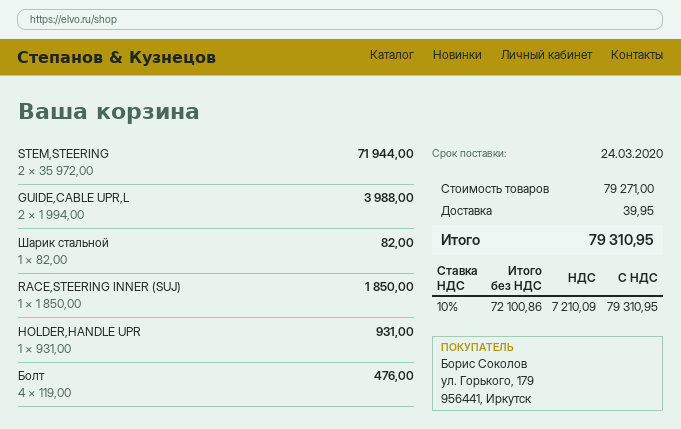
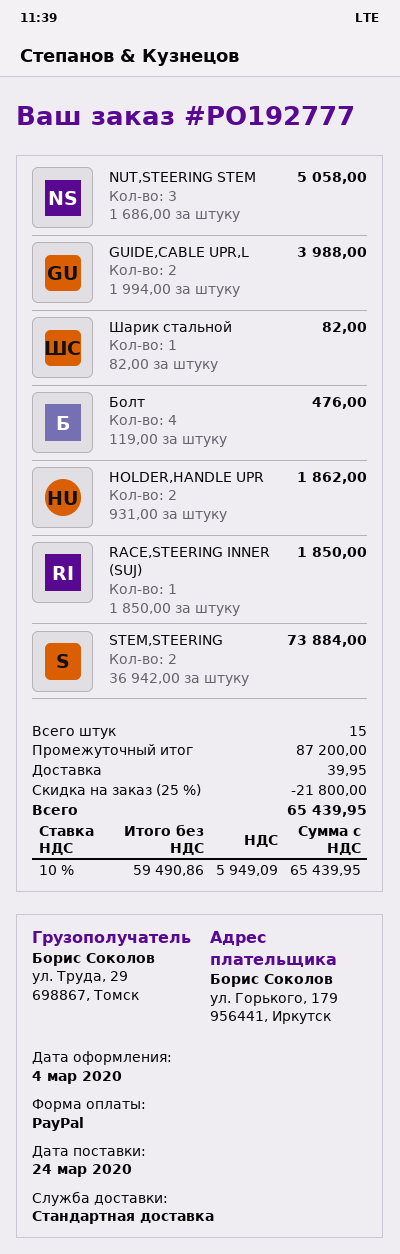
STEM,STEERING: 2 x 35972.00 = 71944.00 -> 2 x 36942.00 = 73884.00
HOLDER,HANDLE UPR: 1 x 931.00 = 931.00 -> 2 x 931.00 = 1862.00
NUT,STEERING STEM: none -> 3 x 1686.00 = 5058.00
subtotal: 79271.00 -> 87200.00
discount: none -> 25% = 21800.00
net: 72100.86 -> 59490.86
tax: 10% = 7210.09 -> 10% = 5949.09
total: 79310.95 -> 65439.95

